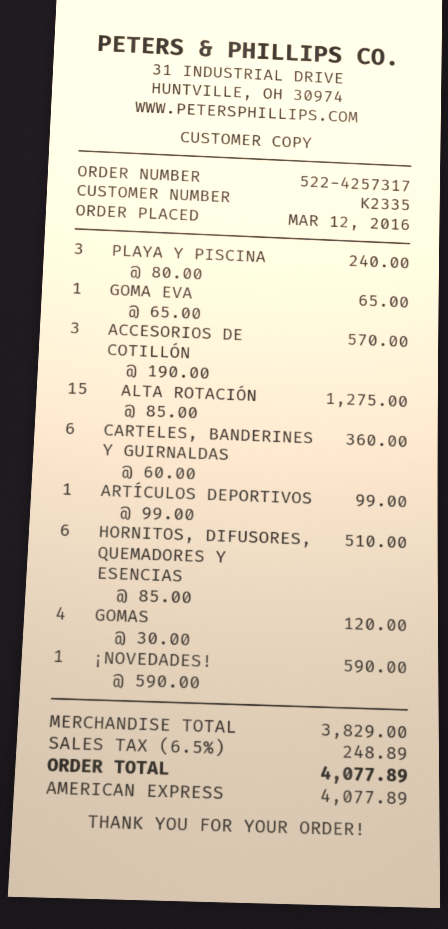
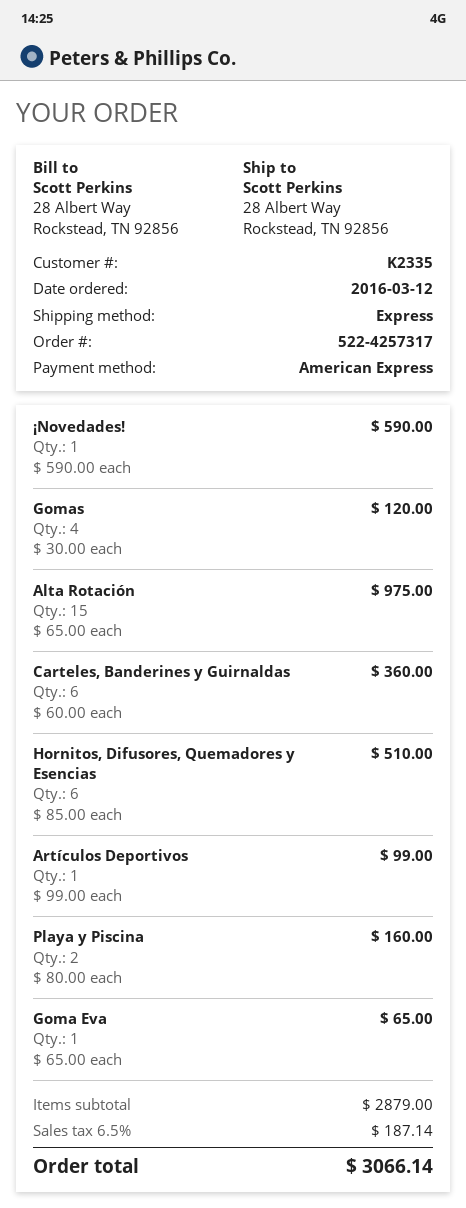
PLAYA Y PISCINA: 3 x 80.00 = 240.00 -> 2 x 80.00 = 160.00
ACCESORIOS DE COTILLÓN: 3 x 190.00 = 570.00 -> none
ALTA ROTACIÓN: 15 x 85.00 = 1275.00 -> 15 x 65.00 = 975.00
subtotal: 3829.00 -> 2879.00
tax: 6.5% = 248.89 -> 6.5% = 187.14
total: 4077.89 -> 3066.14

